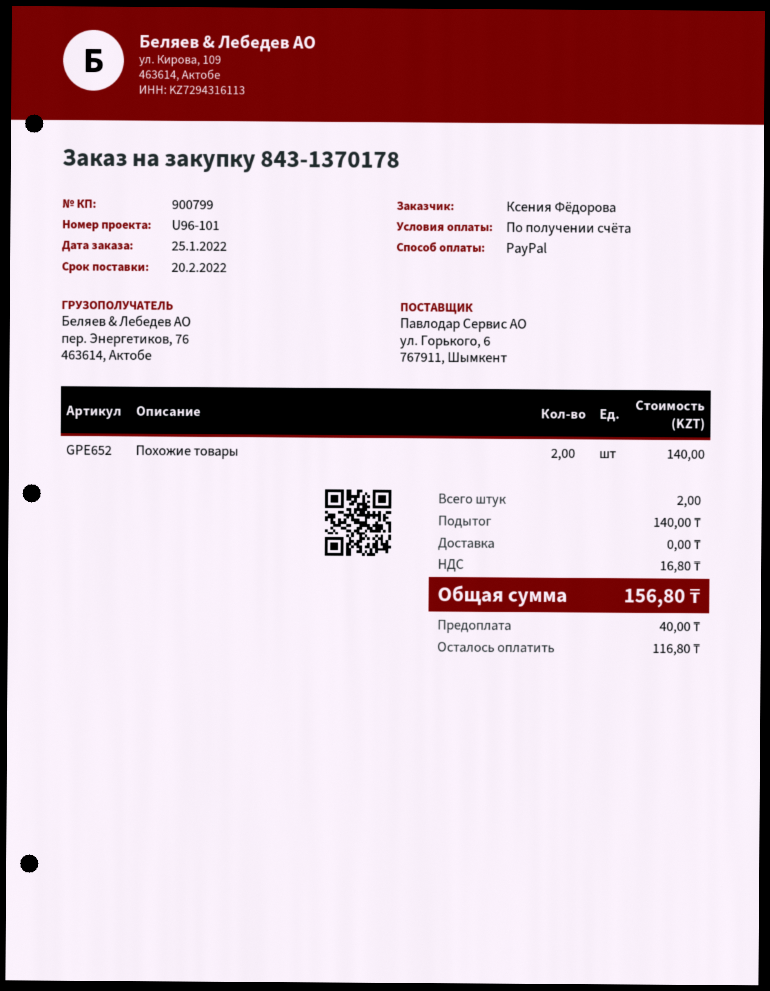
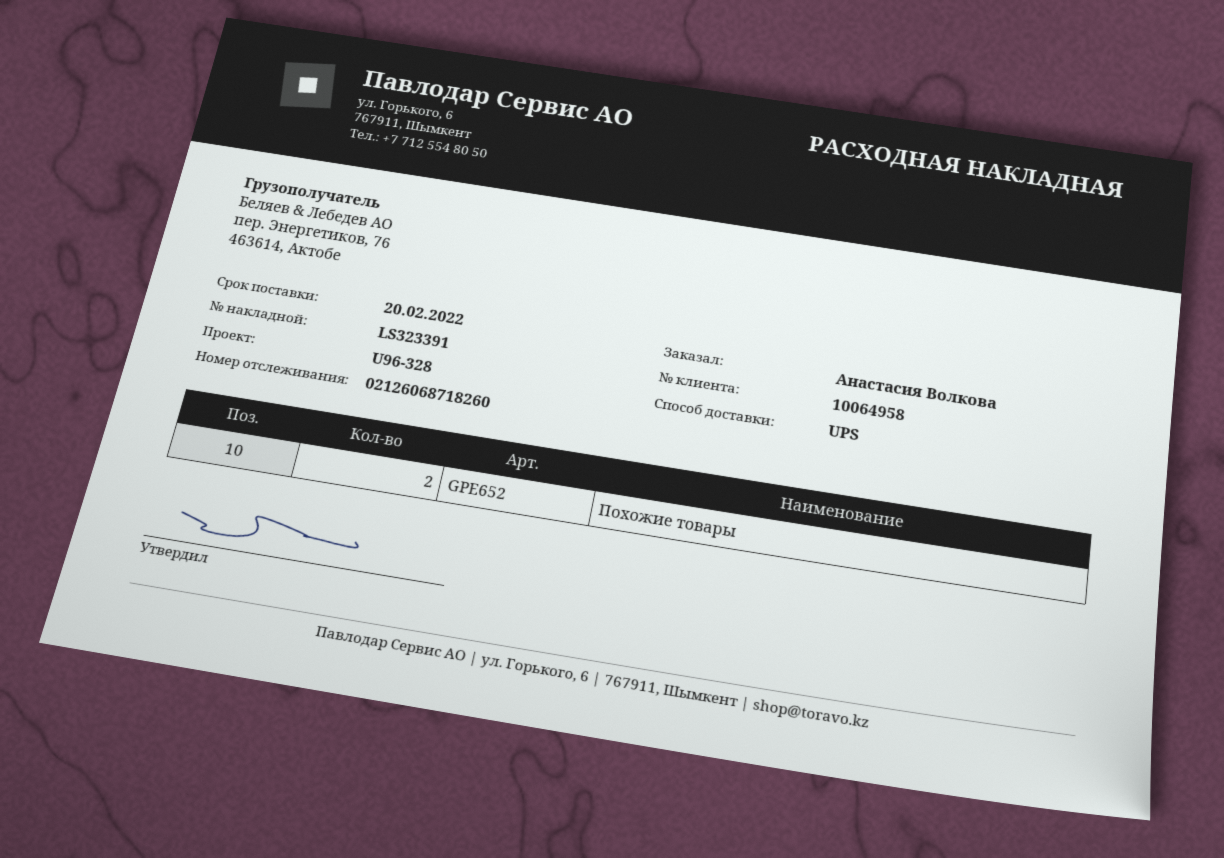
reference: U96-101 -> U96-328
ordered by: Ксения Фёдорова -> Анастасия Волкова

